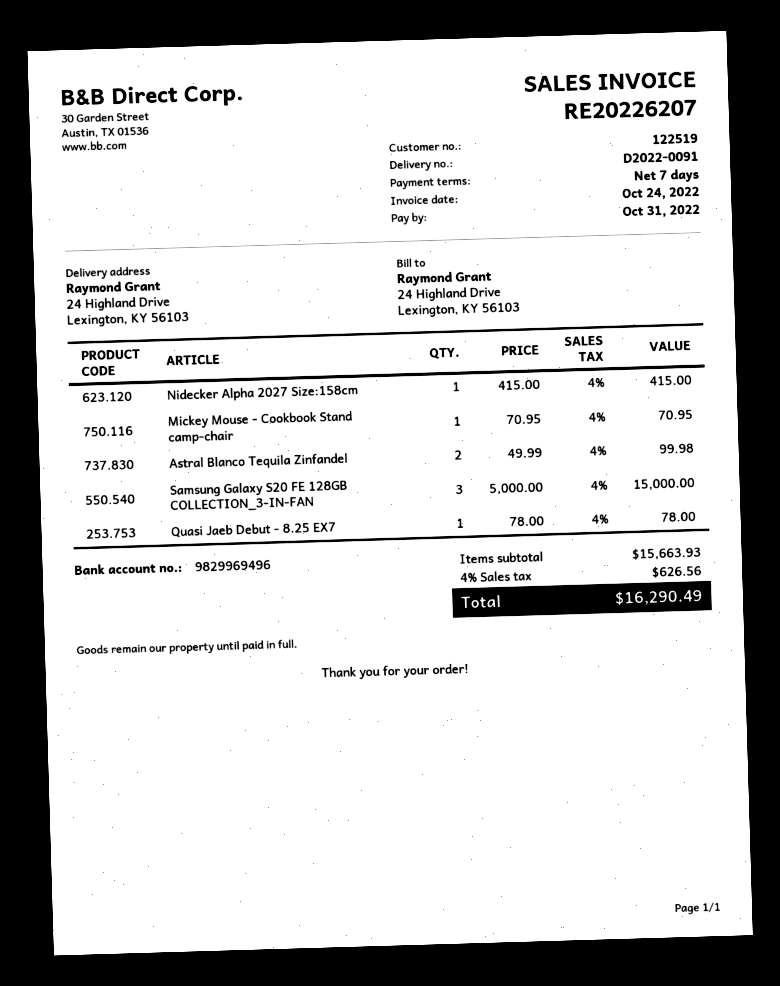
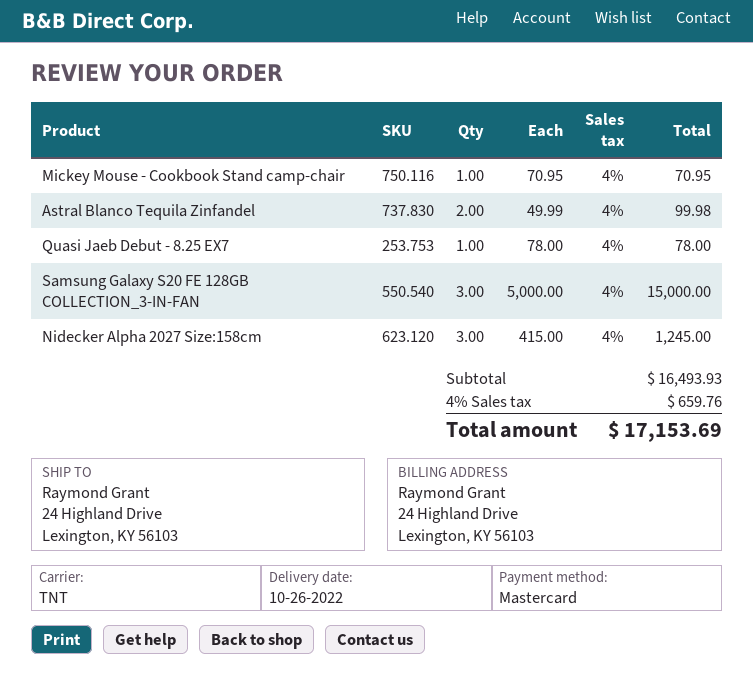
Nidecker Alpha 2027 Size:158cm: 1 x 415.00 = 415.00 -> 3 x 415.00 = 1245.00
subtotal: 15663.93 -> 16493.93
tax: 4% = 626.56 -> 4% = 659.76
total: 16290.49 -> 17153.69

